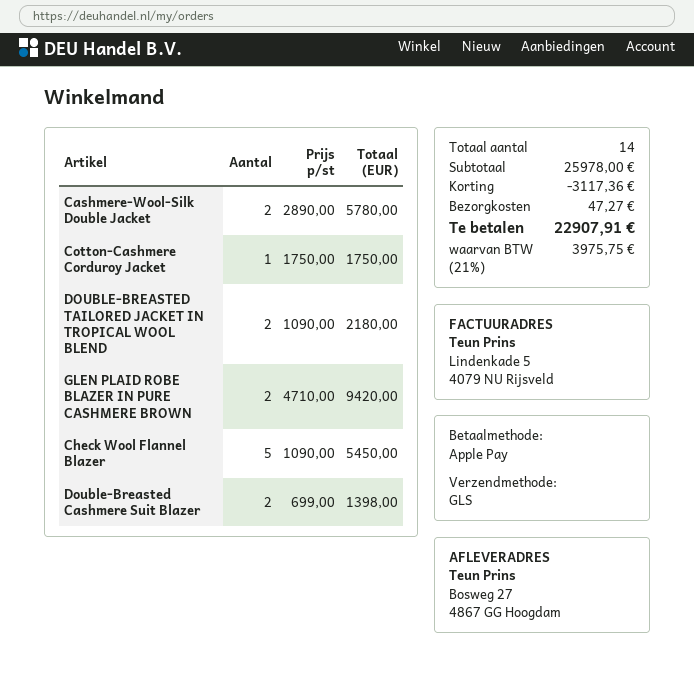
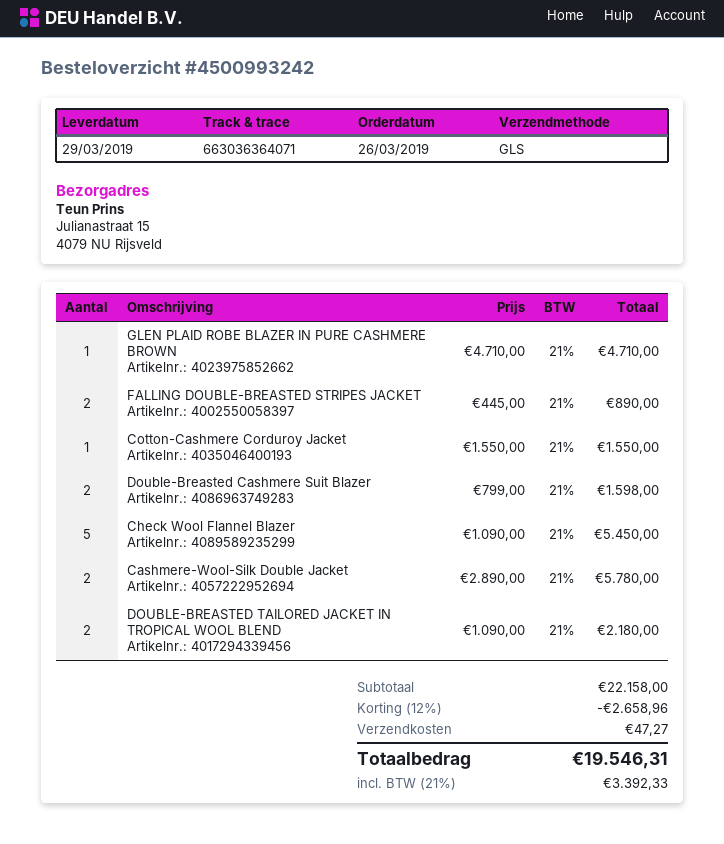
ship to: Bosweg 27, 4867 GG Hoogdam -> Julianastraat 15, 4079 NU Rijsveld
Cotton-Cashmere Corduroy Jacket: 1 x 1750.00 = 1750.00 -> 1 x 1550.00 = 1550.00
GLEN PLAID ROBE BLAZER IN PURE CASHMERE BROWN: 2 x 4710.00 = 9420.00 -> 1 x 4710.00 = 4710.00
Double-Breasted Cashmere Suit Blazer: 2 x 699.00 = 1398.00 -> 2 x 799.00 = 1598.00
FALLING DOUBLE-BREASTED STRIPES JACKET: none -> 2 x 445.00 = 890.00
subtotal: 25978.00 -> 22158.00
discount: 3117.36 -> 2658.96
tax: 21% = 3975.75 -> 21% = 3392.33
total: 22907.91 -> 19546.31

